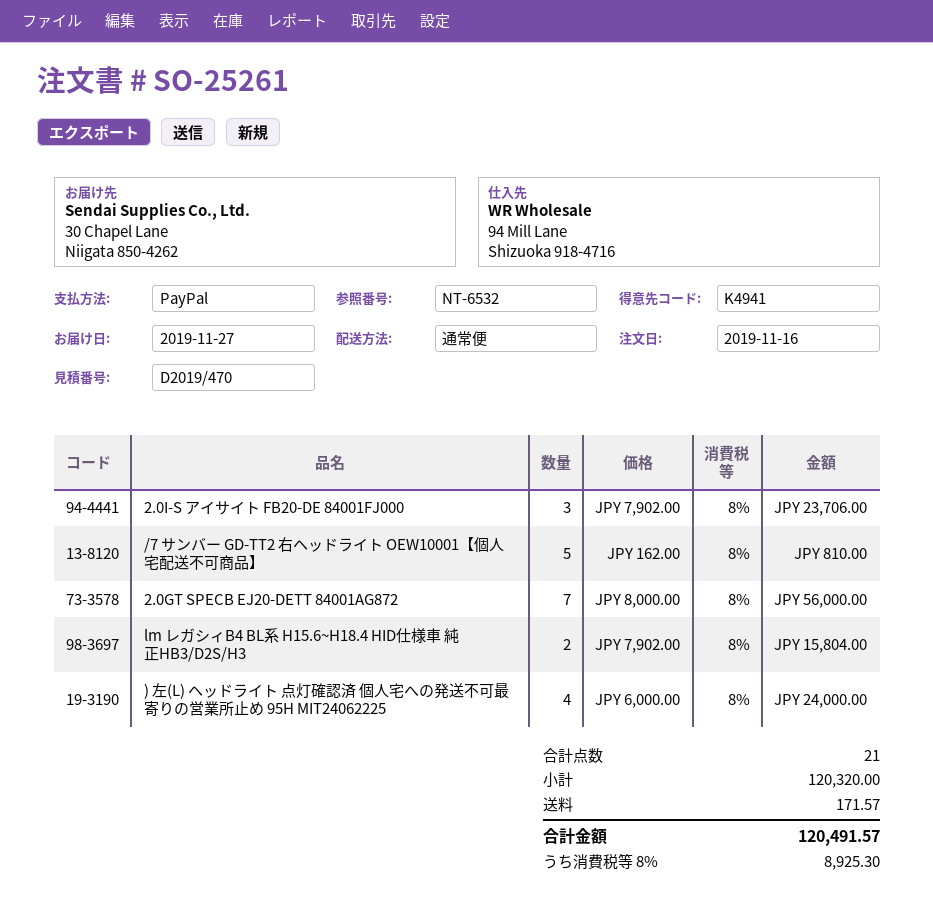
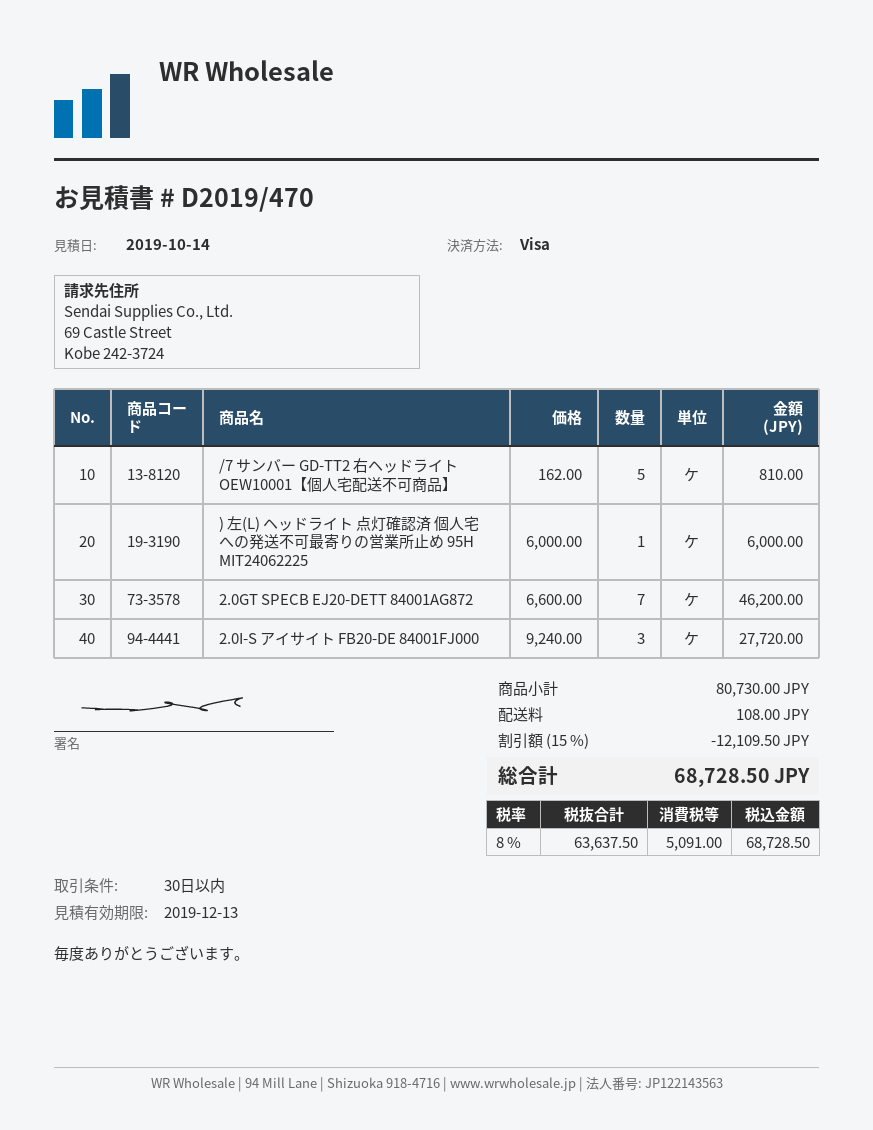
payment method: PayPal -> Visa
2.0I-S アイサイト FB20-DE 84001FJ000: 3 x 7902.00 = 23706.00 -> 3 x 9240.00 = 27720.00
2.0GT SPECB EJ20-DETT 84001AG872: 7 x 8000.00 = 56000.00 -> 7 x 6600.00 = 46200.00
lm レガシィB4 BL系 H15.6~H18.4 HID仕様車 純正HB3/D2S/H3: 2 x 7902.00 = 15804.00 -> none
) 左(L) ヘッドライト 点灯確認済 個人宅への発送不可最寄りの営業所止め 95H MIT24062225: 4 x 6000.00 = 24000.00 -> 1 x 6000.00 = 6000.00
subtotal: 120320.00 -> 80730.00
discount: none -> 15% = 12109.50
shipping: 171.57 -> 108.00
tax: 8% = 8925.30 -> 8% = 5091.00
total: 120491.57 -> 68728.50

